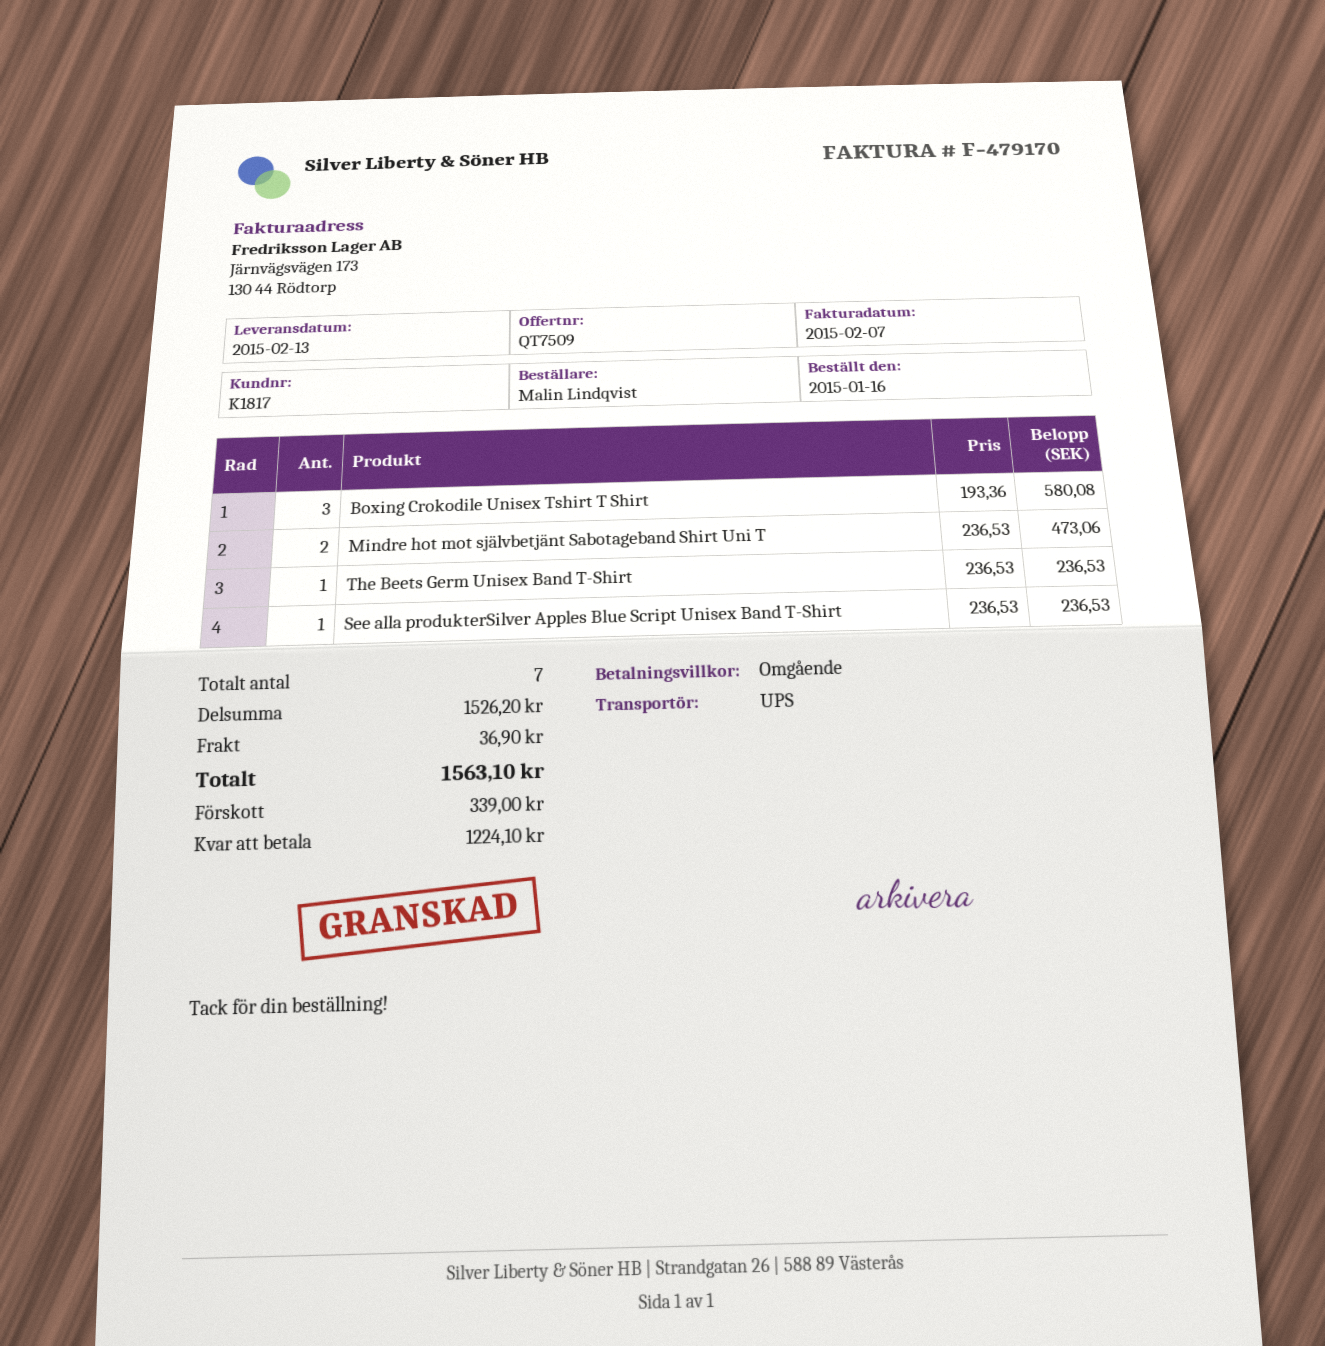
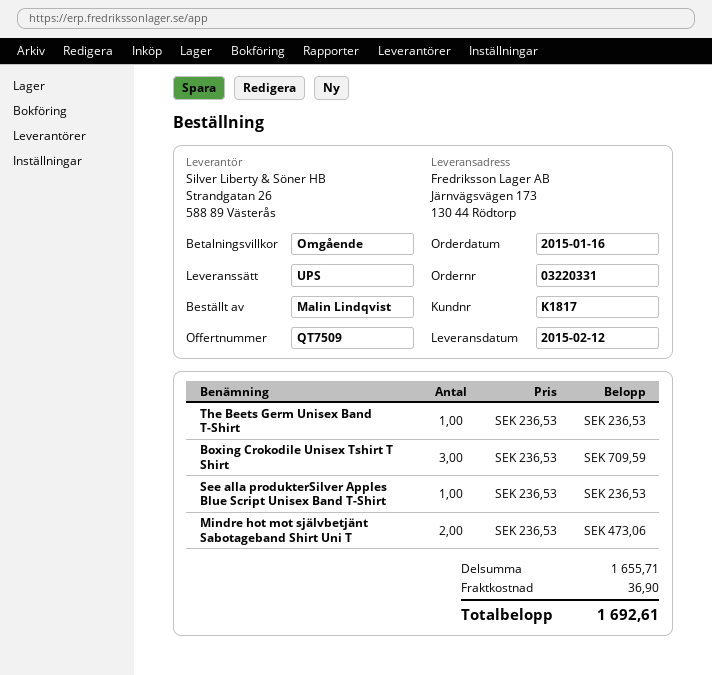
delivery date: 2015-02-13 -> 2015-02-12
Boxing Crokodile Unisex Tshirt T Shirt: 3 x 193.36 = 580.08 -> 3 x 236.53 = 709.59
subtotal: 1526.20 -> 1655.71
total: 1563.10 -> 1692.61

